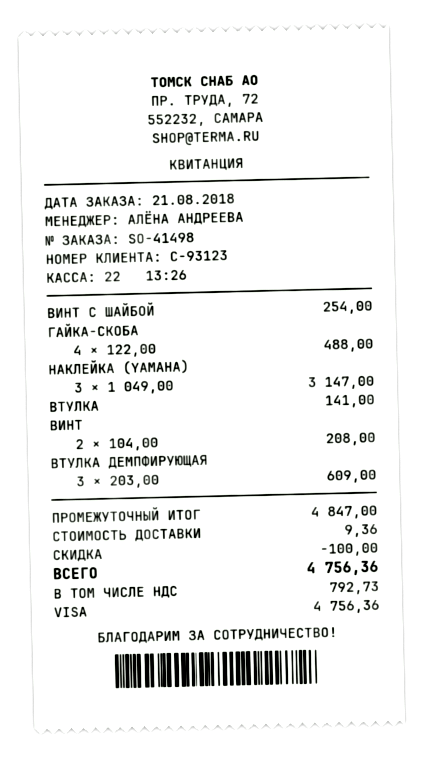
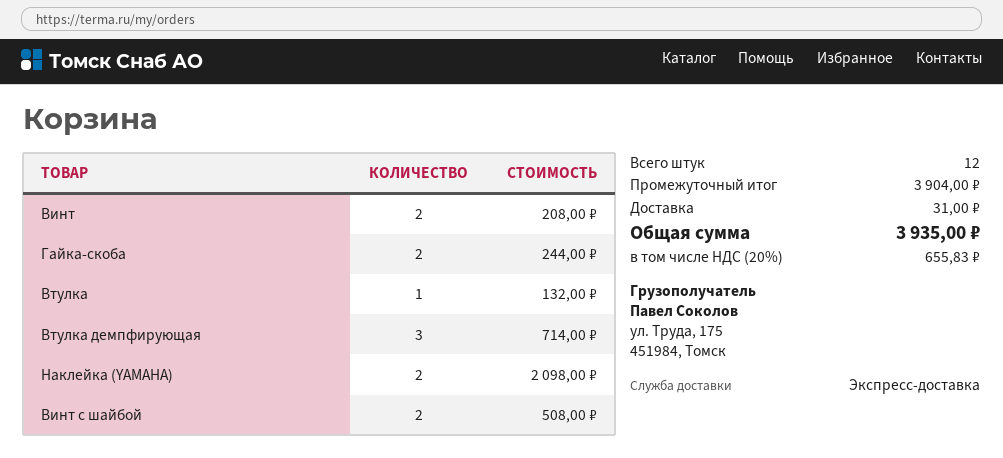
ВИНТ С ШАЙБОЙ: 1 for 254.00 -> 2 for 508.00
ГАЙКА-СКОБА: 4 for 488.00 -> 2 for 244.00
НАКЛЕЙКА (YAMAHA): 3 for 3147.00 -> 2 for 2098.00
ВТУЛКА: 1 for 141.00 -> 1 for 132.00
ВТУЛКА ДЕМПФИРУЮЩАЯ: 3 for 609.00 -> 3 for 714.00
subtotal: 4847.00 -> 3904.00
discount: 100.00 -> none
shipping: 9.36 -> 31.00
tax: 792.73 -> 655.83
total: 4756.36 -> 3935.00

